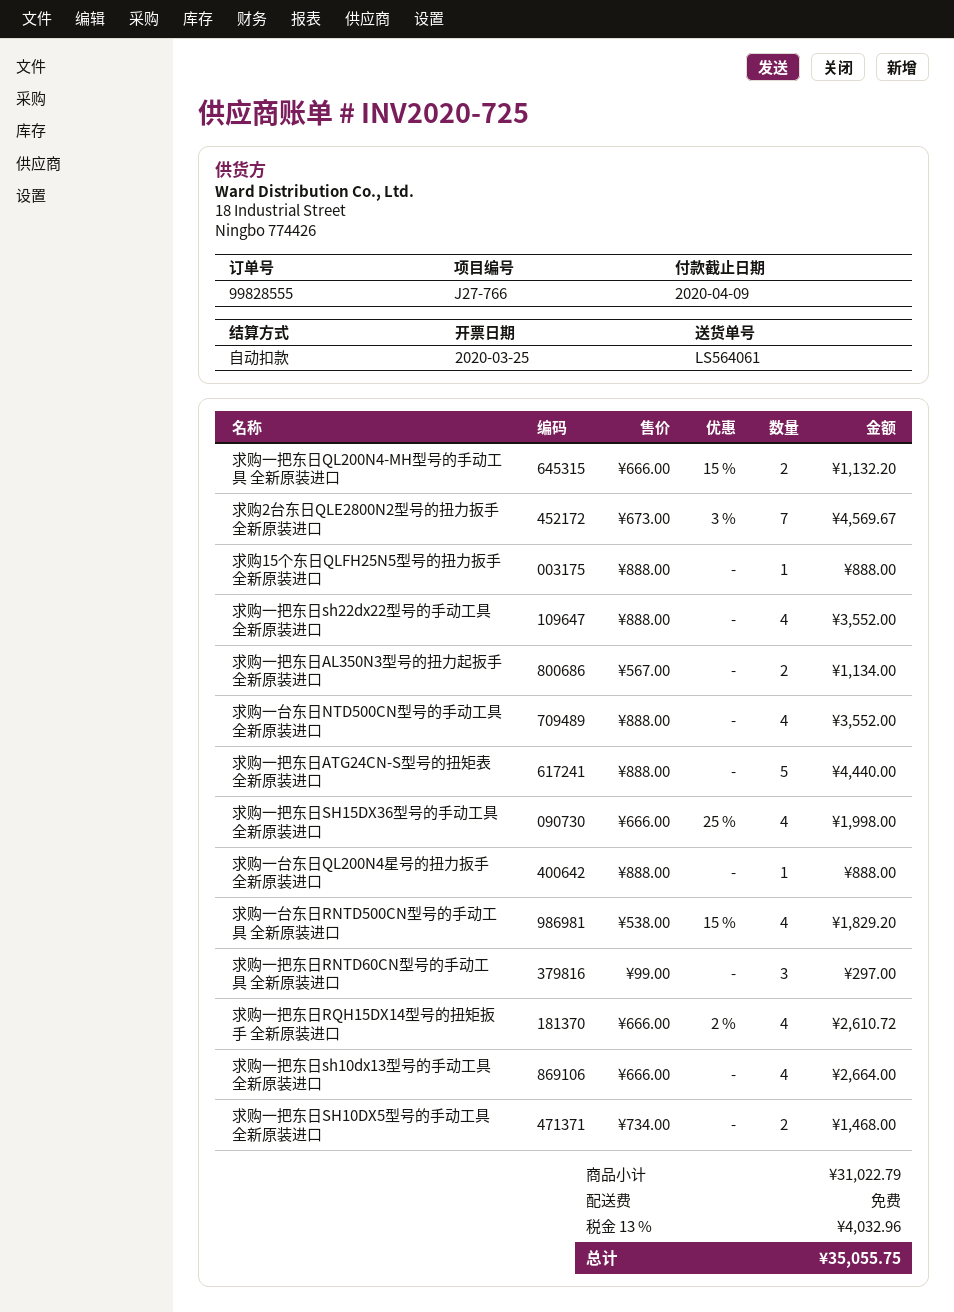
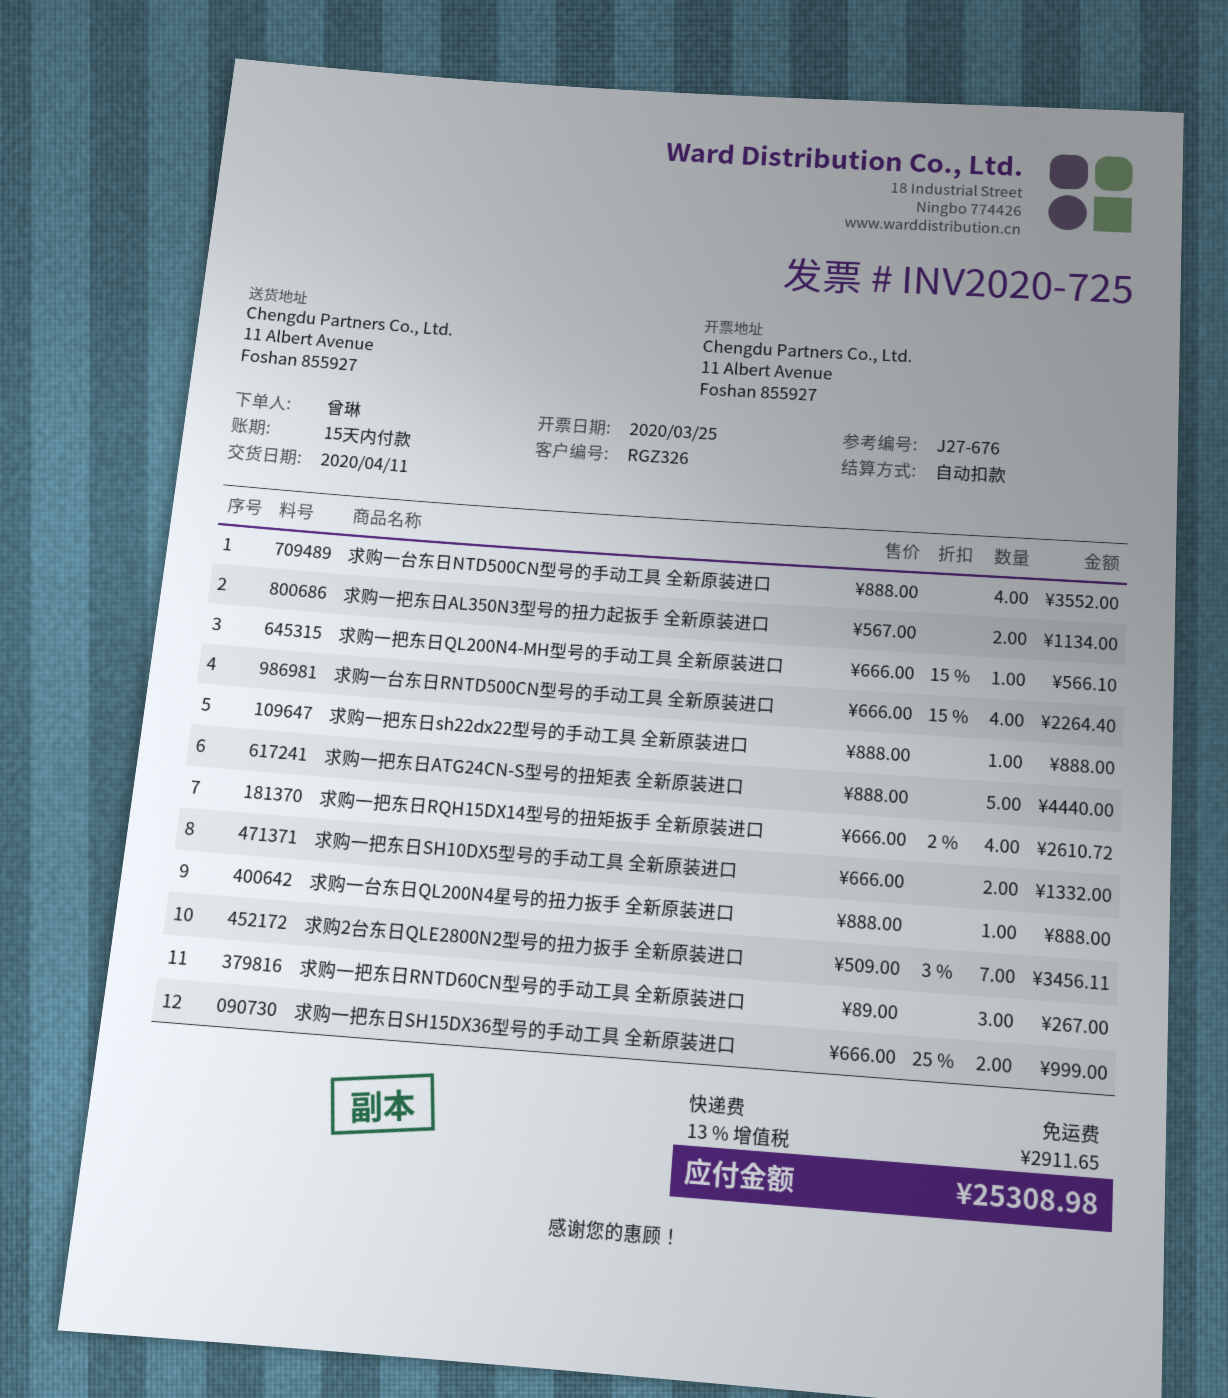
reference: J27-766 -> J27-676
求购一把东日QL200N4-MH型号的手动工具 全新原装进口: 2 x 666.00 - 15% = 1132.20 -> 1 x 666.00 - 15% = 566.10
求购2台东日QLE2800N2型号的扭力扳手 全新原装进口: 7 x 673.00 - 3% = 4569.67 -> 7 x 509.00 - 3% = 3456.11
求购15个东日QLFH25N5型号的扭力扳手 全新原装进口: 1 x 888.00 = 888.00 -> none
求购一把东日sh22dx22型号的手动工具 全新原装进口: 4 x 888.00 = 3552.00 -> 1 x 888.00 = 888.00
求购一把东日SH15DX36型号的手动工具 全新原装进口: 4 x 666.00 - 25% = 1998.00 -> 2 x 666.00 - 25% = 999.00
求购一台东日RNTD500CN型号的手动工具 全新原装进口: 4 x 538.00 - 15% = 1829.20 -> 4 x 666.00 - 15% = 2264.40
求购一把东日RNTD60CN型号的手动工具 全新原装进口: 3 x 99.00 = 297.00 -> 3 x 89.00 = 267.00
求购一把东日sh10dx13型号的手动工具 全新原装进口: 4 x 666.00 = 2664.00 -> none
求购一把东日SH10DX5型号的手动工具 全新原装进口: 2 x 734.00 = 1468.00 -> 2 x 666.00 = 1332.00
tax: 13% = 4032.96 -> 13% = 2911.65
total: 35055.75 -> 25308.98

